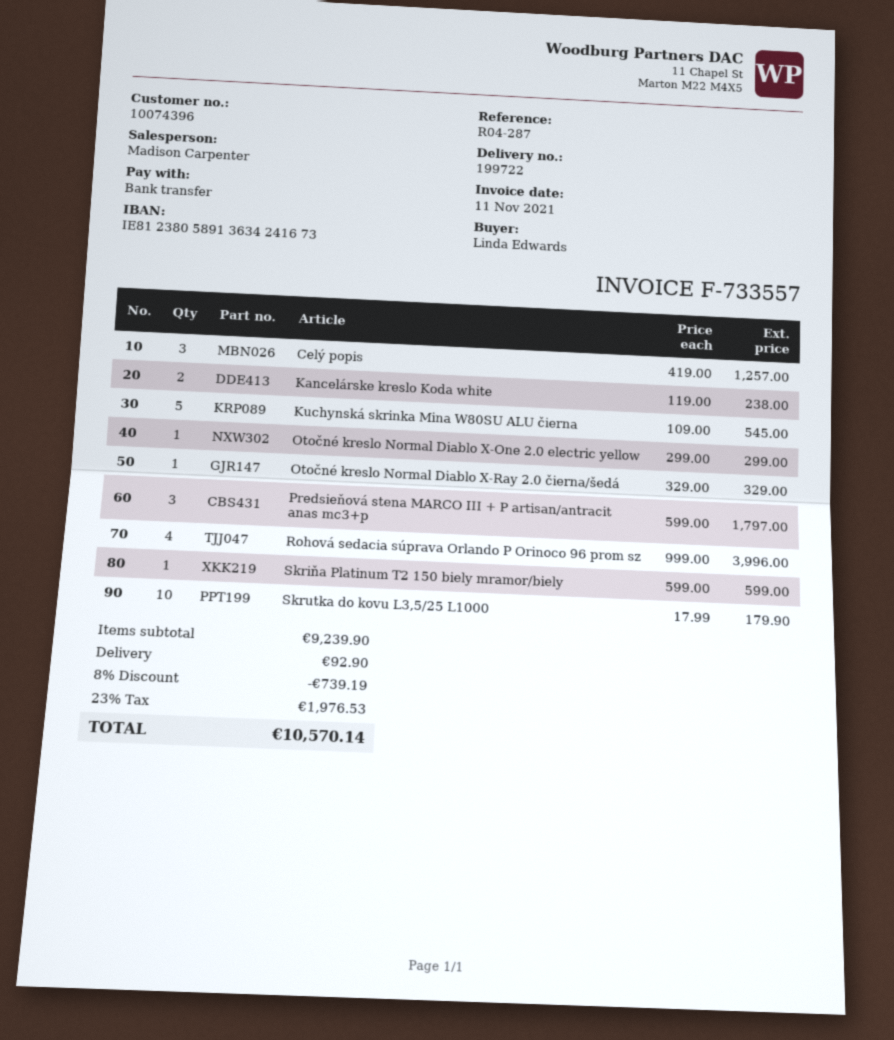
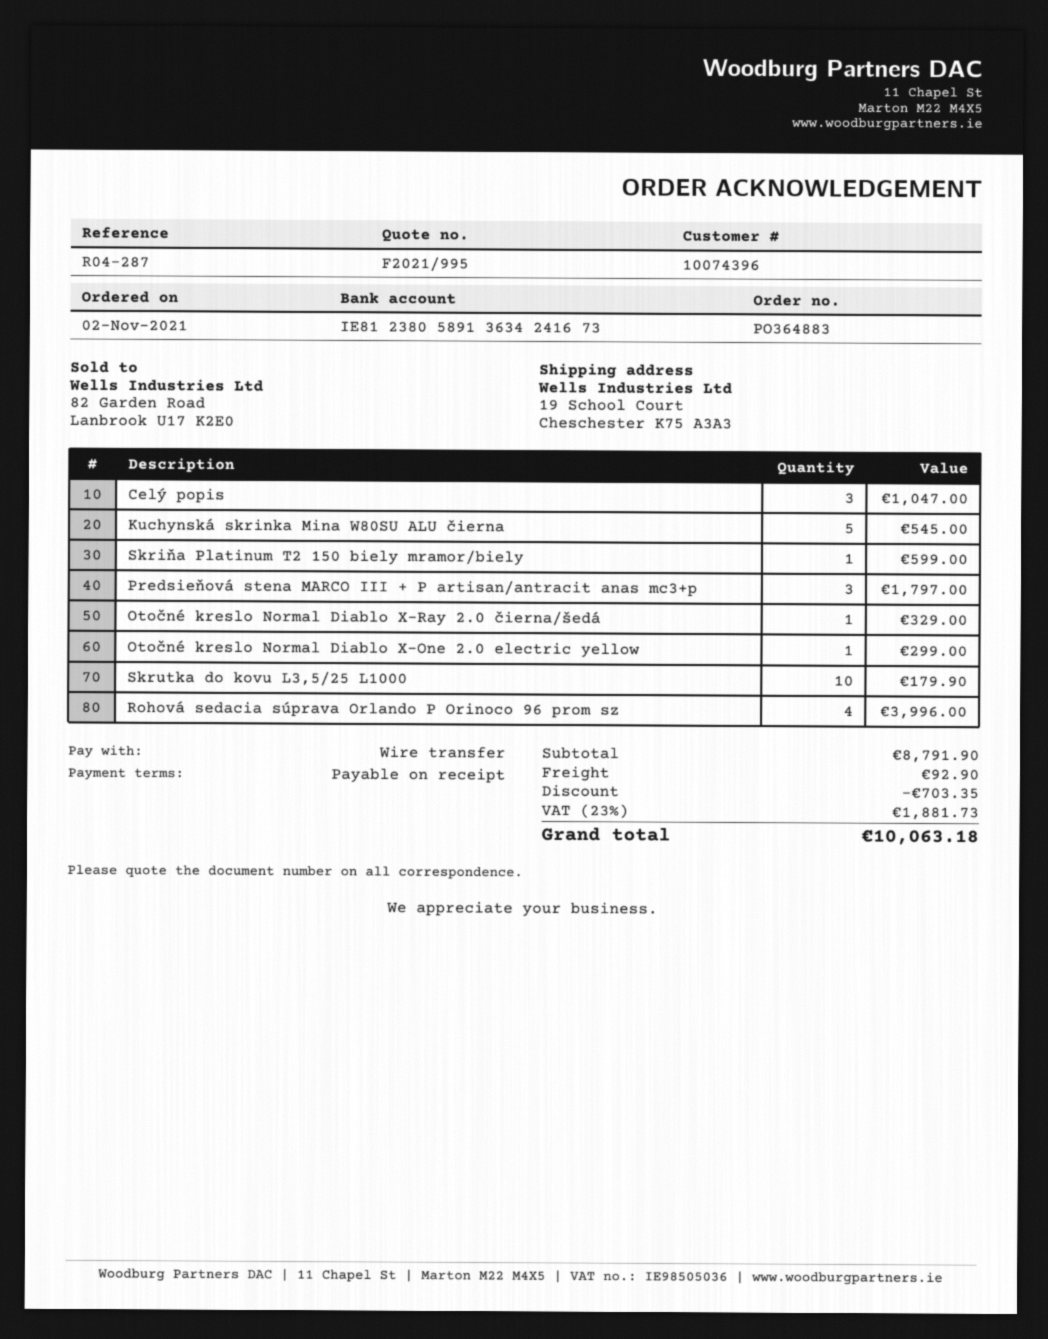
Celý popis: 3 for 1257.00 -> 3 for 1047.00
Kancelárske kreslo Koda white: 2 for 238.00 -> none
subtotal: 9239.90 -> 8791.90
discount: 739.19 -> 703.35
tax: 23% = 1976.53 -> 23% = 1881.73
total: 10570.14 -> 10063.18

